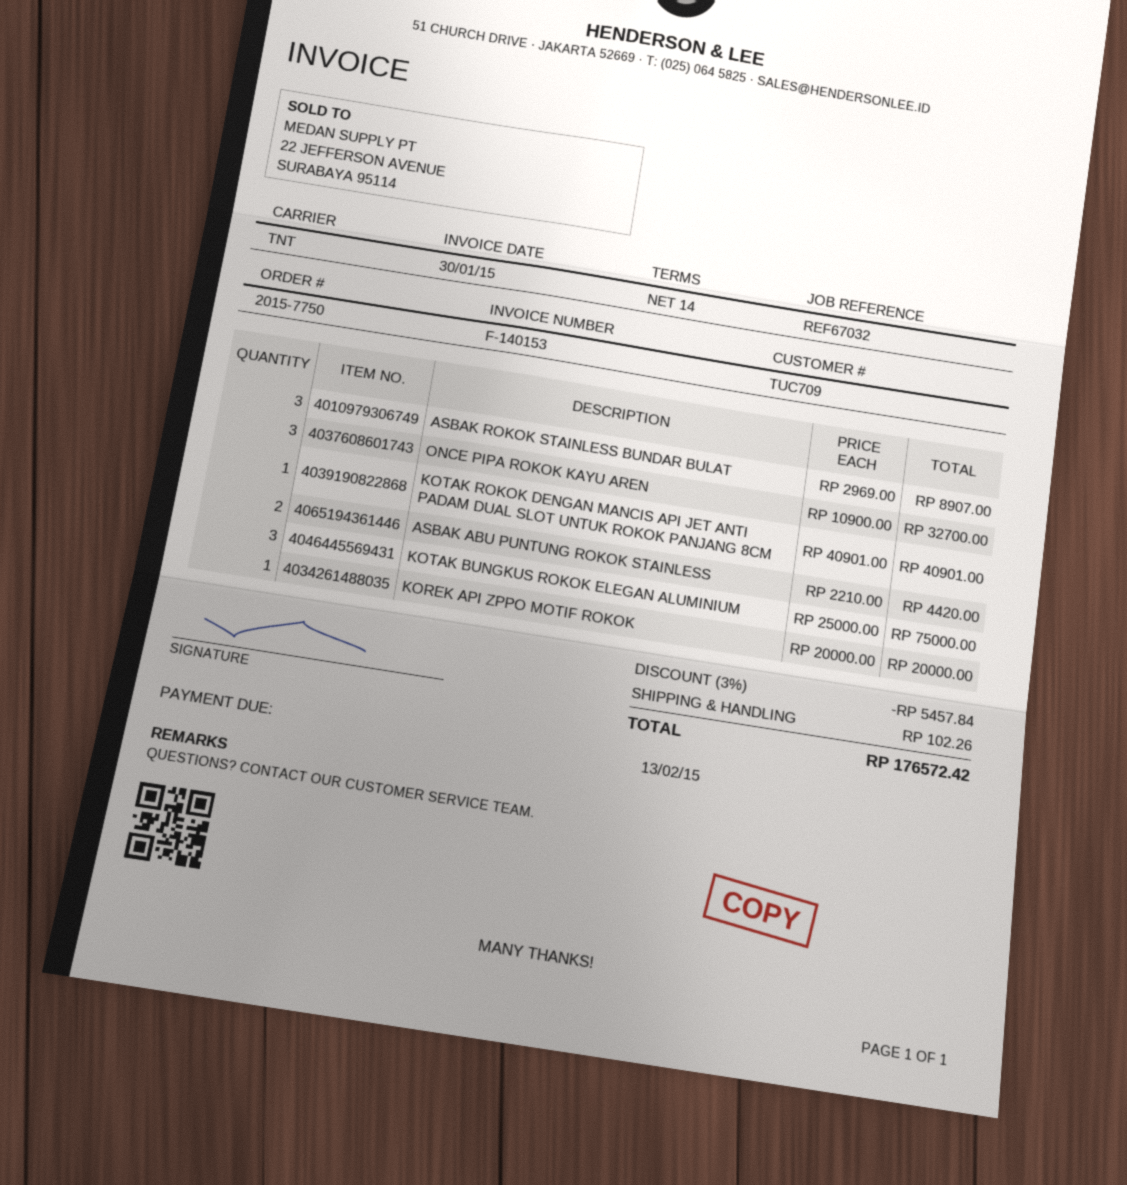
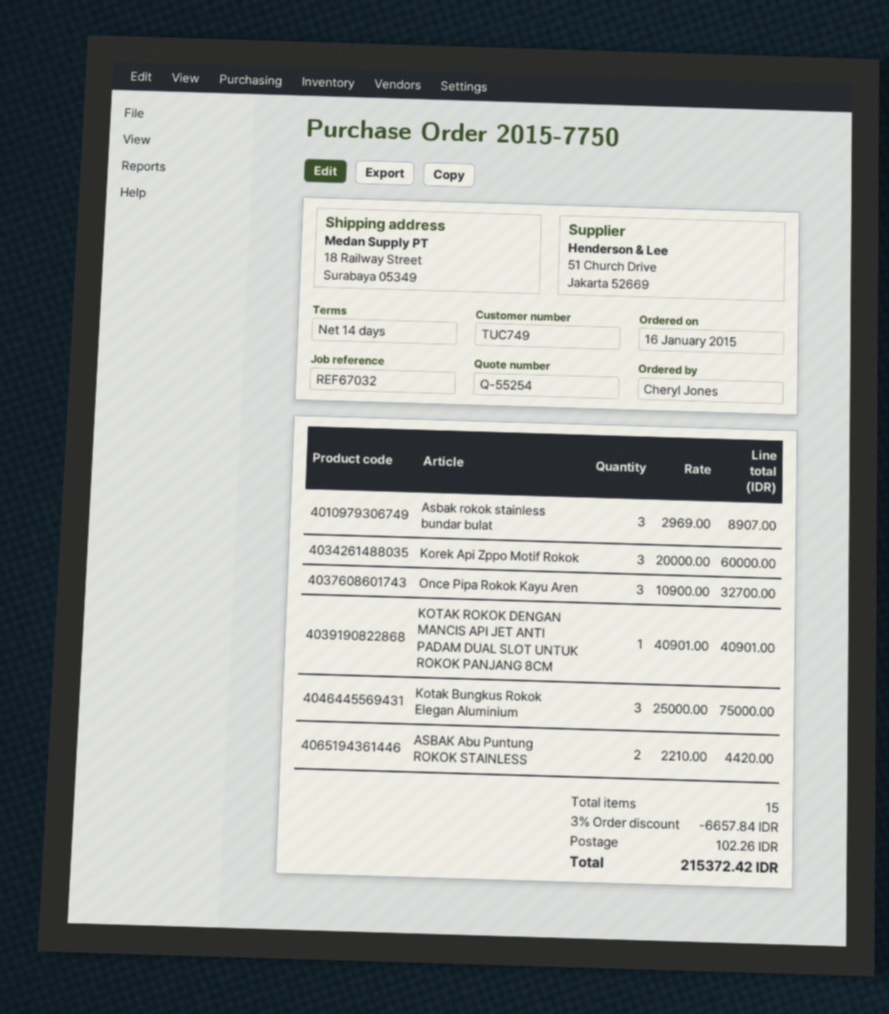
customer number: TUC709 -> TUC749
KOREK API ZPPO MOTIF ROKOK: 1 x 20000.00 = 20000.00 -> 3 x 20000.00 = 60000.00
discount: 3% = 5457.84 -> 3% = 6657.84
total: 176572.42 -> 215372.42

